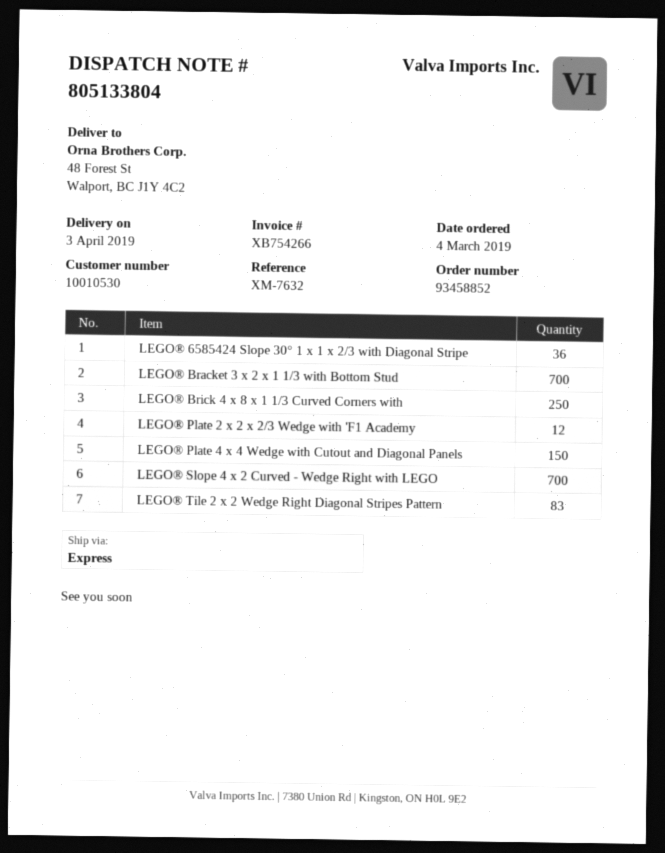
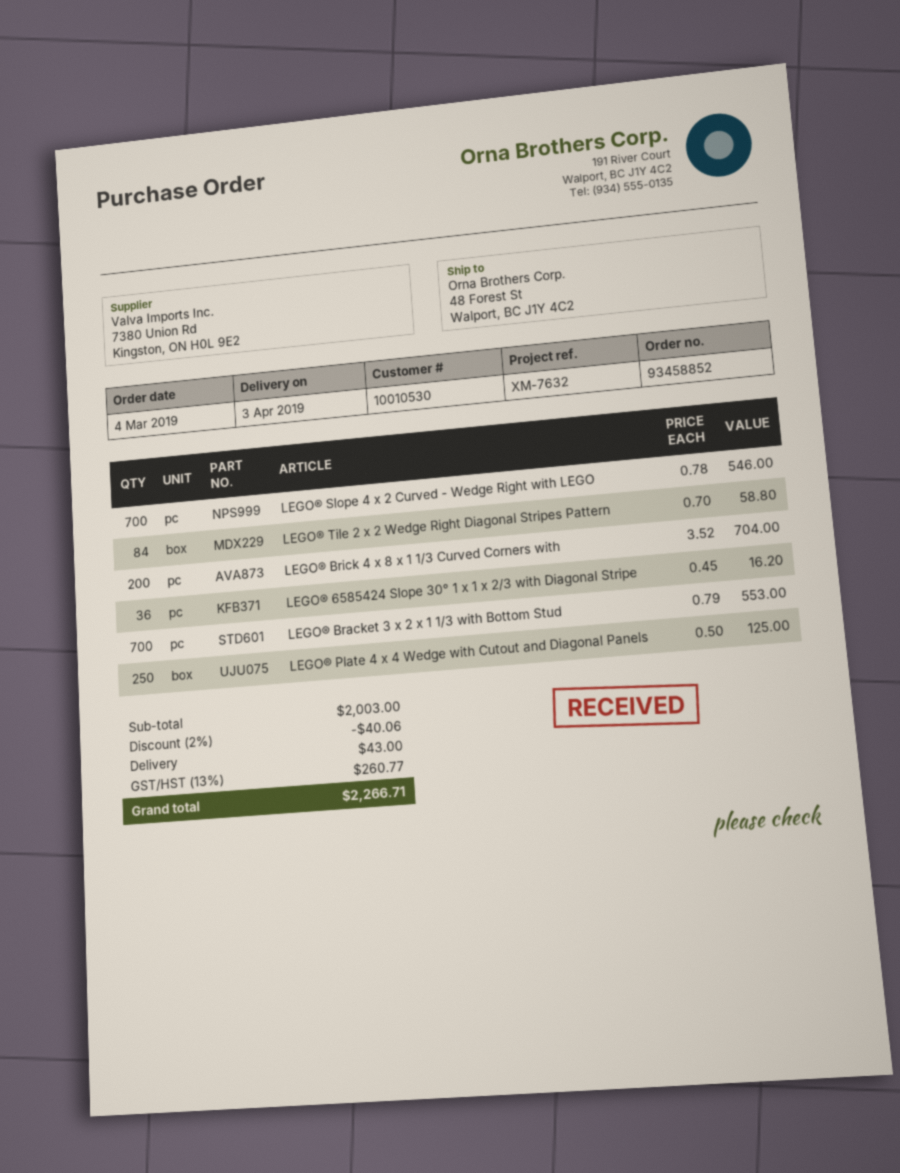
LEGO® Brick 4 x 8 x 1 1/3 Curved Corners with: 250 -> 200
LEGO® Plate 2 x 2 x 2/3 Wedge with 'F1 Academy: 12 -> none
LEGO® Plate 4 x 4 Wedge with Cutout and Diagonal Panels: 150 -> 250
LEGO® Tile 2 x 2 Wedge Right Diagonal Stripes Pattern: 83 -> 84

